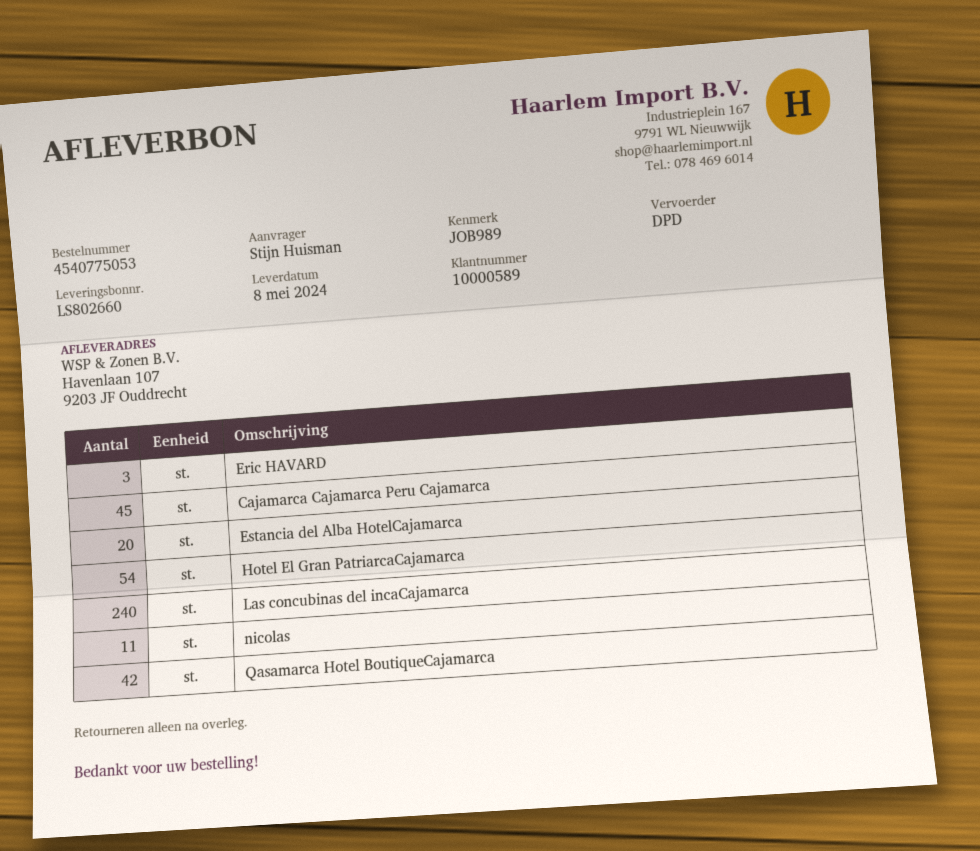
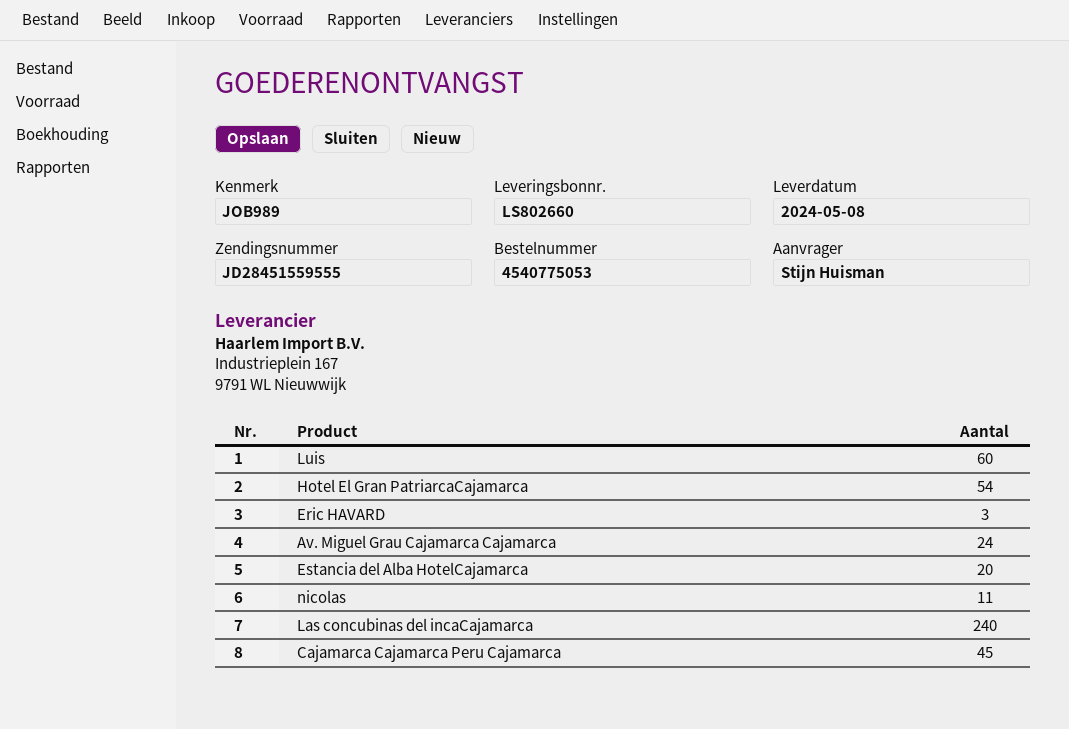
Qasamarca Hotel BoutiqueCajamarca: 42 -> none
Luis: none -> 60
Av. Miguel Grau Cajamarca Cajamarca: none -> 24

